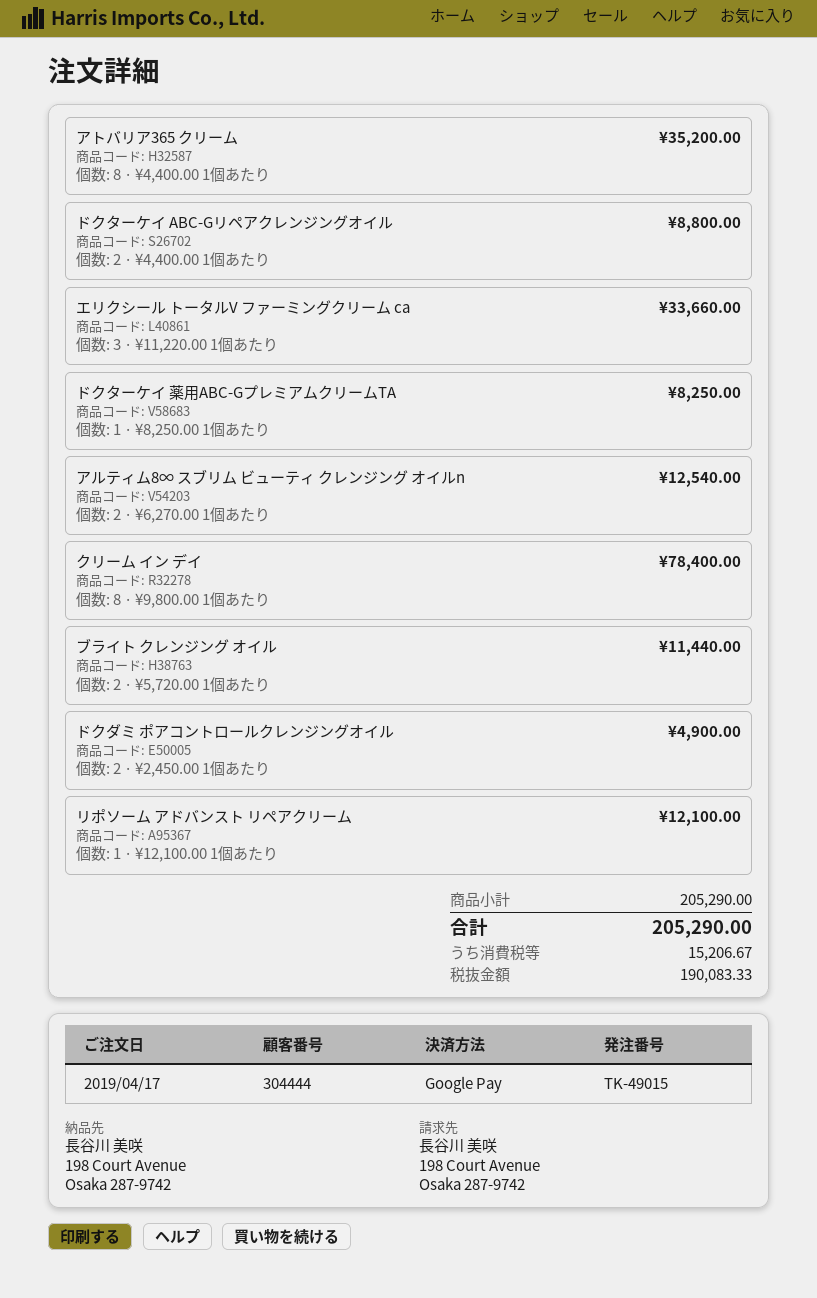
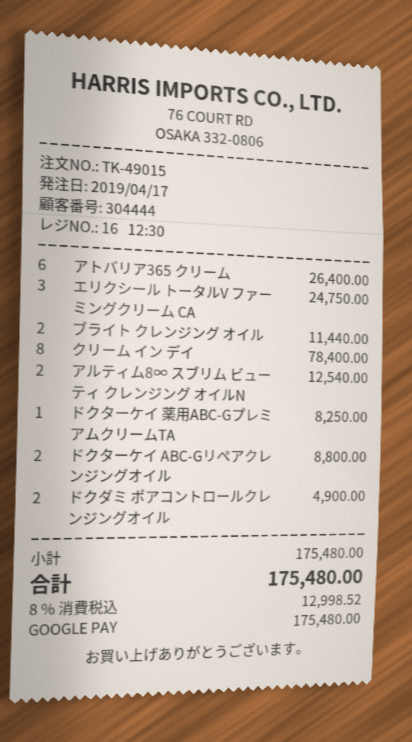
アトバリア365 クリーム: 8 for 35200.00 -> 6 for 26400.00
エリクシール トータルV ファーミングクリーム ca: 3 for 33660.00 -> 3 for 24750.00
リポソーム アドバンスト リペアクリーム: 1 for 12100.00 -> none
subtotal: 205290.00 -> 175480.00
tax: 15206.67 -> 12998.52
total: 205290.00 -> 175480.00

